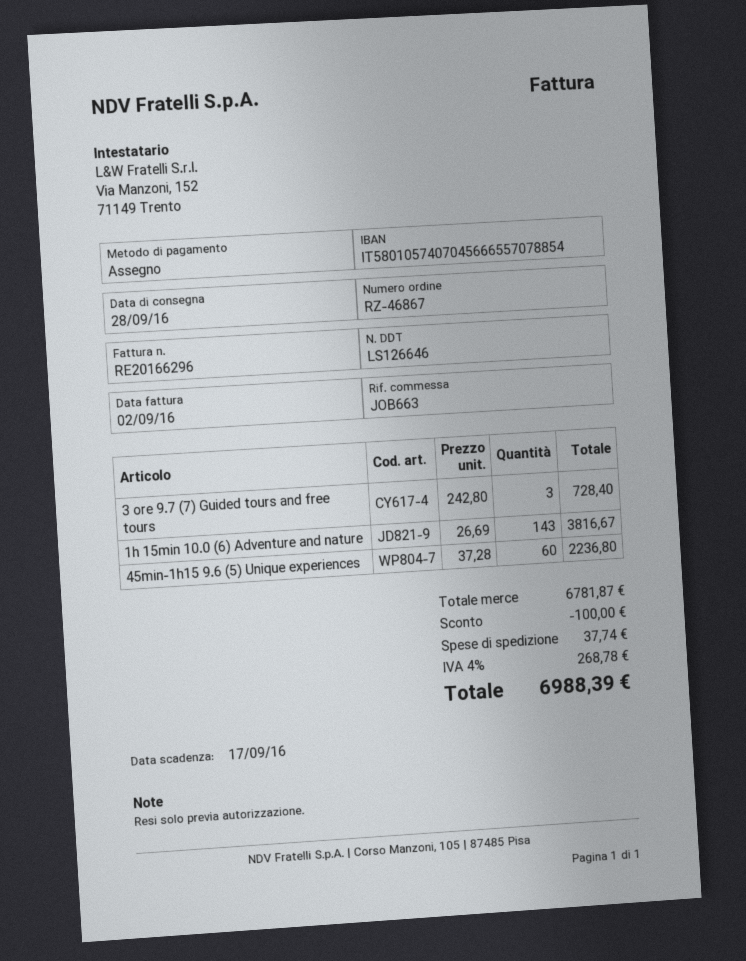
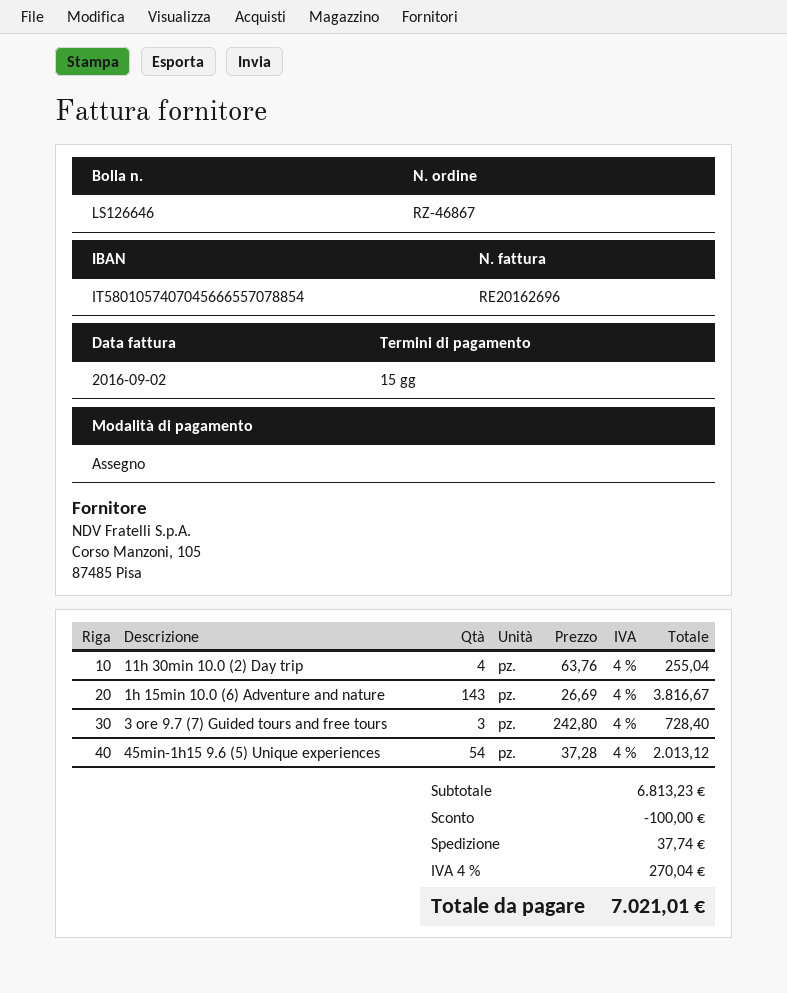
invoice number: RE20166296 -> RE20162696
45min-1h15 9.6 (5) Unique experiences: 60 x 37.28 = 2236.80 -> 54 x 37.28 = 2013.12
11h 30min 10.0 (2) Day trip: none -> 4 x 63.76 = 255.04
subtotal: 6781.87 -> 6813.23
tax: 4% = 268.78 -> 4% = 270.04
total: 6988.39 -> 7021.01

